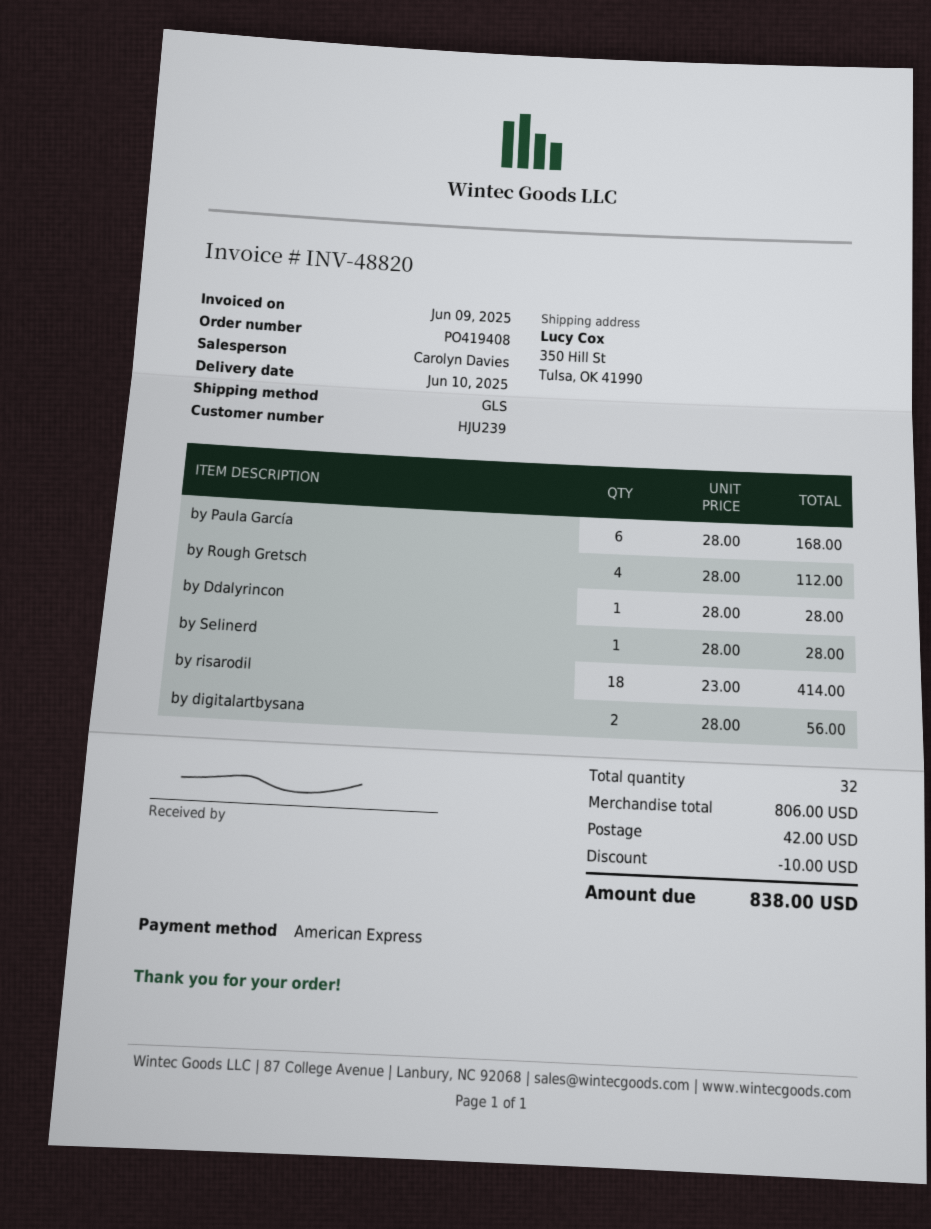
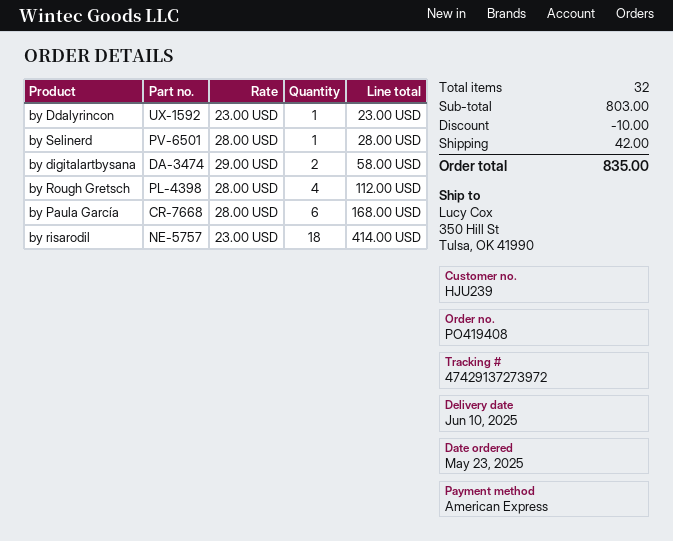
by Ddalyrincon: 1 x 28.00 = 28.00 -> 1 x 23.00 = 23.00
by digitalartbysana: 2 x 28.00 = 56.00 -> 2 x 29.00 = 58.00
subtotal: 806.00 -> 803.00
total: 838.00 -> 835.00

